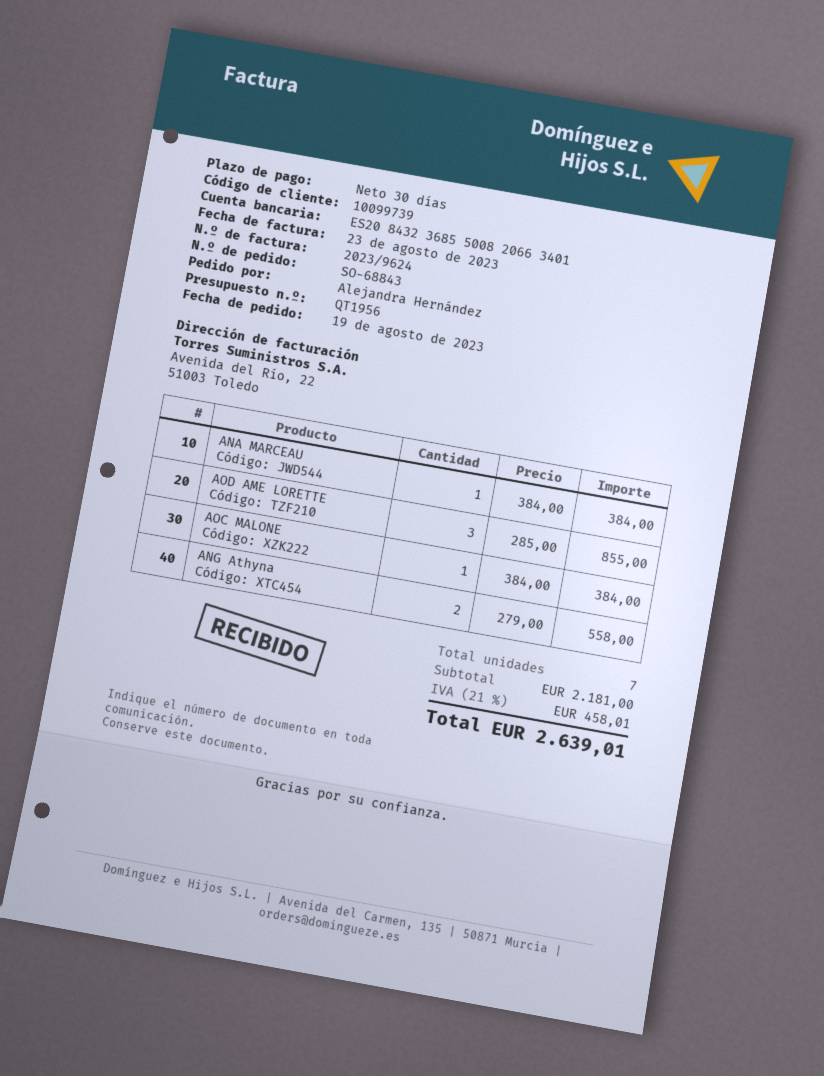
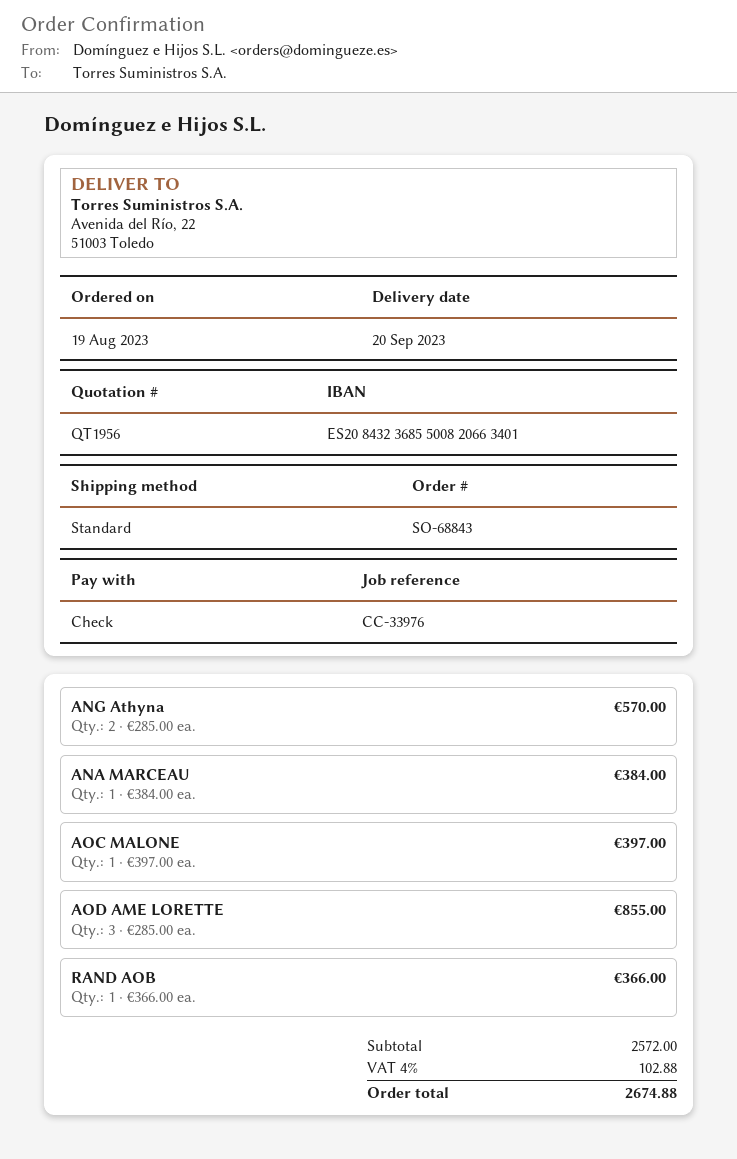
AOC MALONE: 1 x 384.00 = 384.00 -> 1 x 397.00 = 397.00
ANG Athyna: 2 x 279.00 = 558.00 -> 2 x 285.00 = 570.00
RAND AOB: none -> 1 x 366.00 = 366.00
subtotal: 2181.00 -> 2572.00
tax: 21% = 458.01 -> 4% = 102.88
total: 2639.01 -> 2674.88

